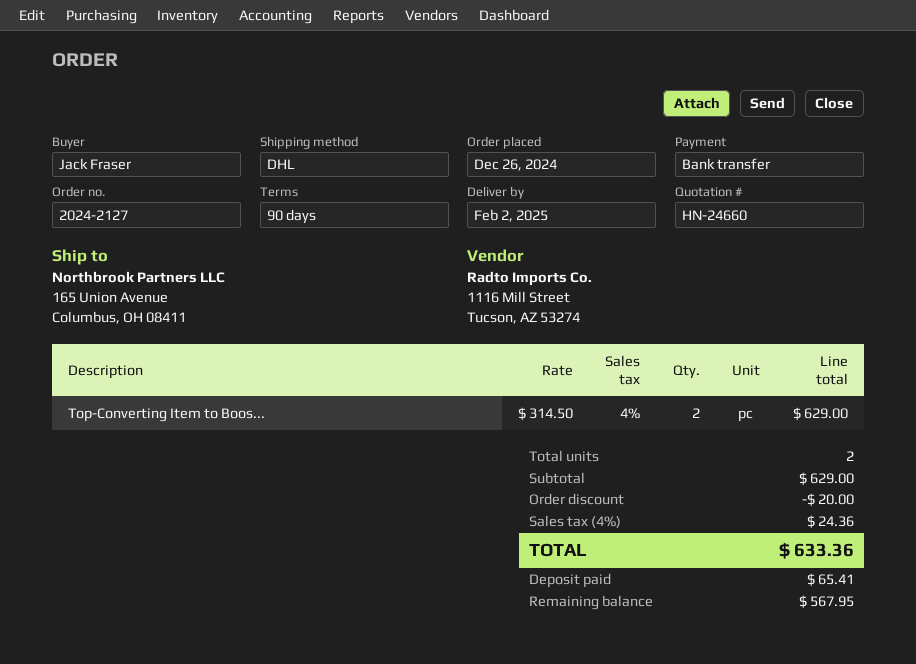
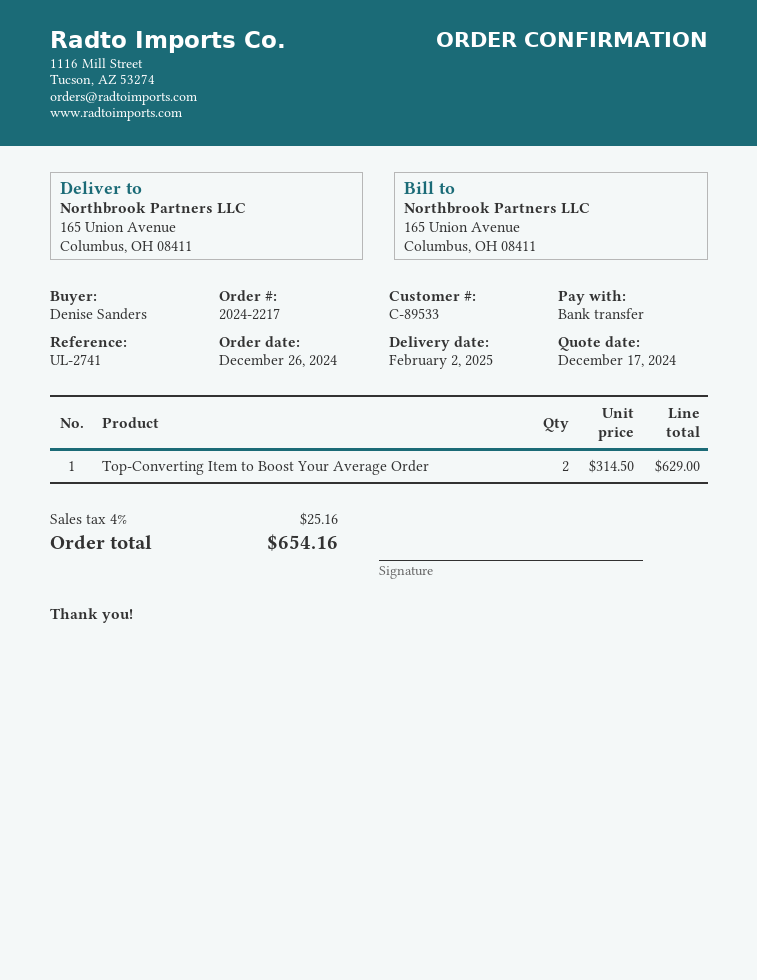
order number: 2024-2127 -> 2024-2217
ordered by: Jack Fraser -> Denise Sanders
discount: 20.00 -> none
tax: 4% = 24.36 -> 4% = 25.16
total: 633.36 -> 654.16

